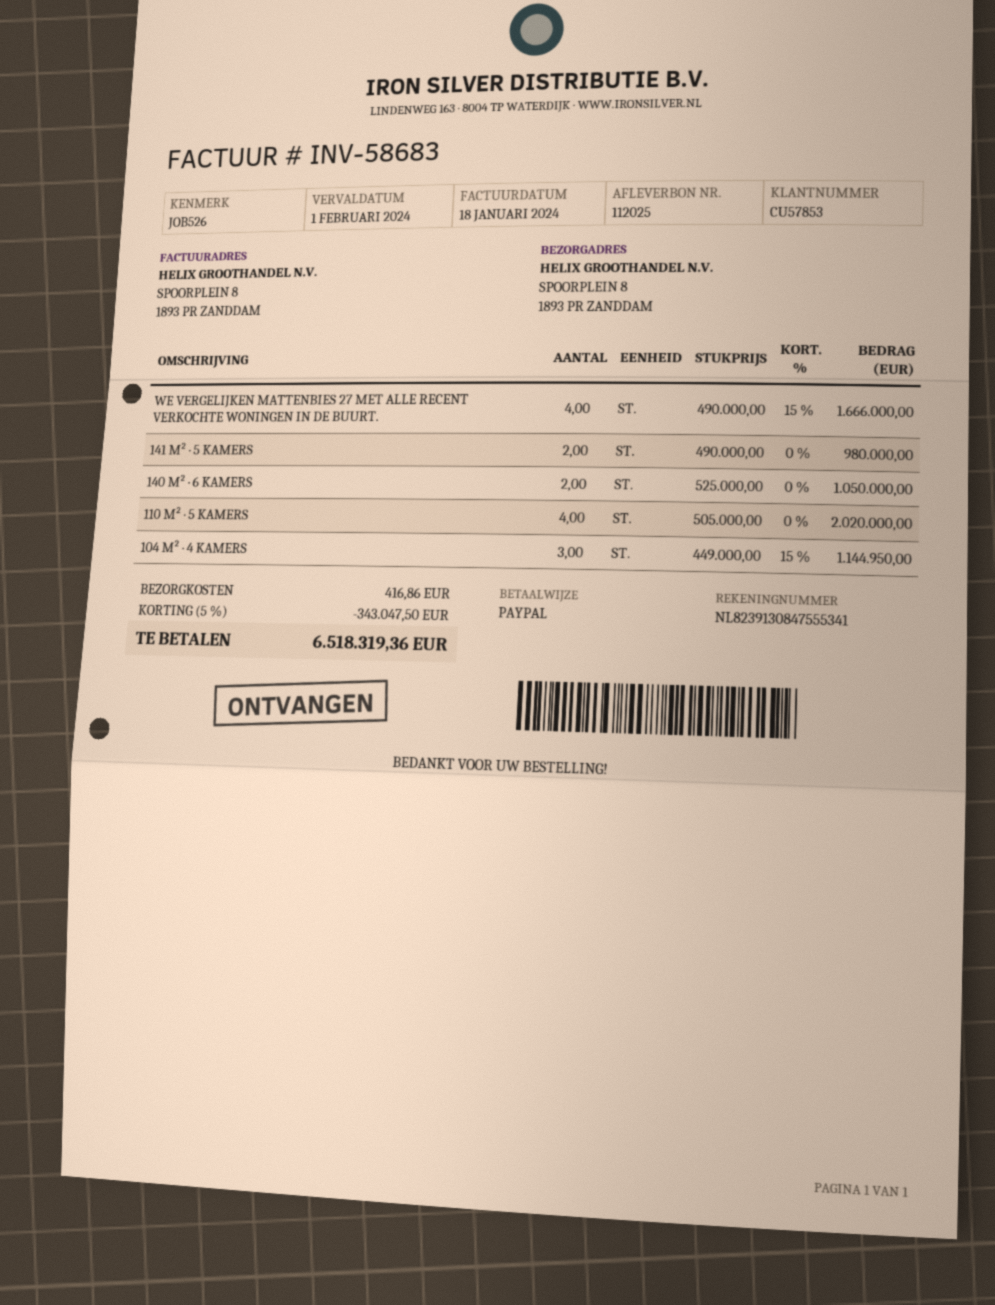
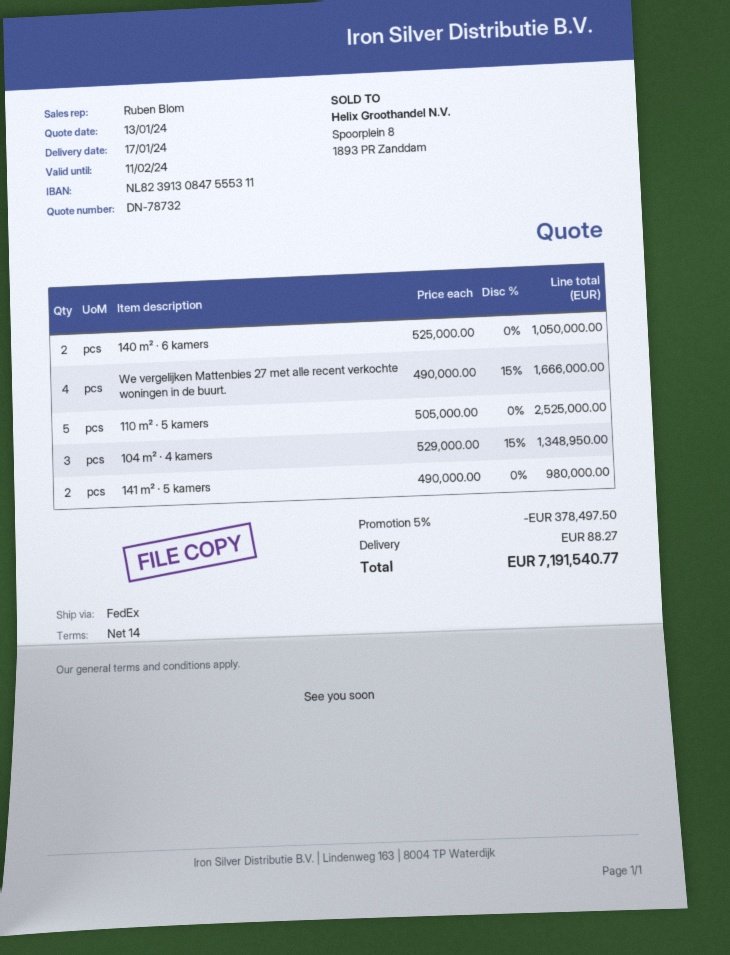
bank account: NL8239130847555341 -> NL8239130847555311
110 M² · 5 KAMERS: 4 x 505000.00 = 2020000.00 -> 5 x 505000.00 = 2525000.00
104 M² · 4 KAMERS: 3 x 449000.00 - 15% = 1144950.00 -> 3 x 529000.00 - 15% = 1348950.00
discount: 5% = 343047.50 -> 5% = 378497.50
shipping: 416.86 -> 88.27
total: 6518319.36 -> 7191540.77

